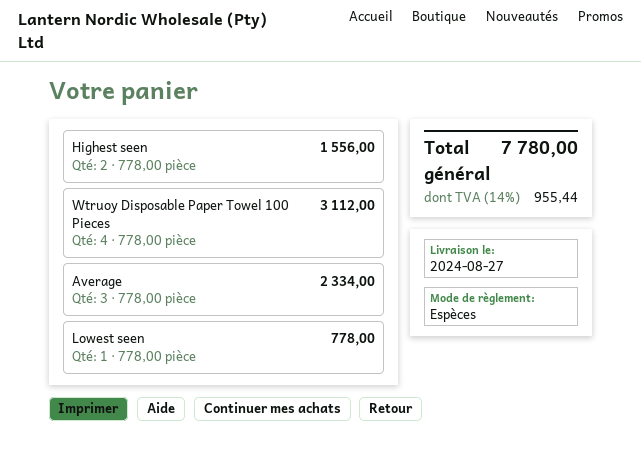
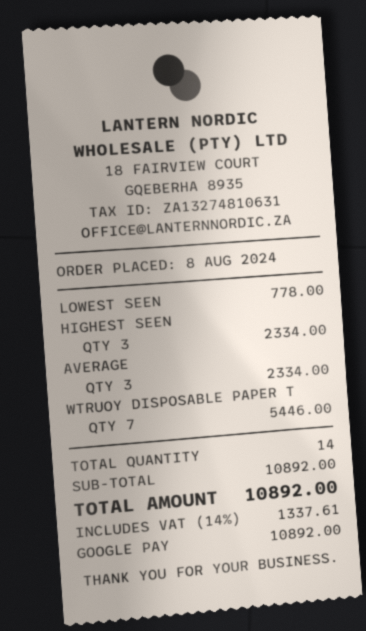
payment method: cash -> Google Pay
Highest seen: 2 for 1556.00 -> 3 for 2334.00
Wtruoy Disposable Paper Towel 100 Pieces: 4 for 3112.00 -> 7 for 5446.00
tax: 14% = 955.44 -> 14% = 1337.61
total: 7780.00 -> 10892.00

